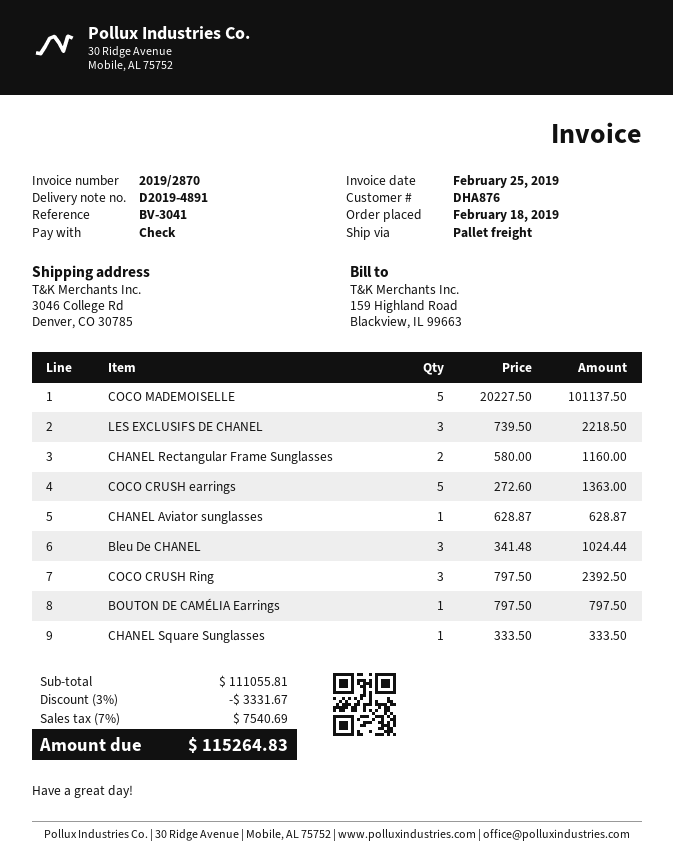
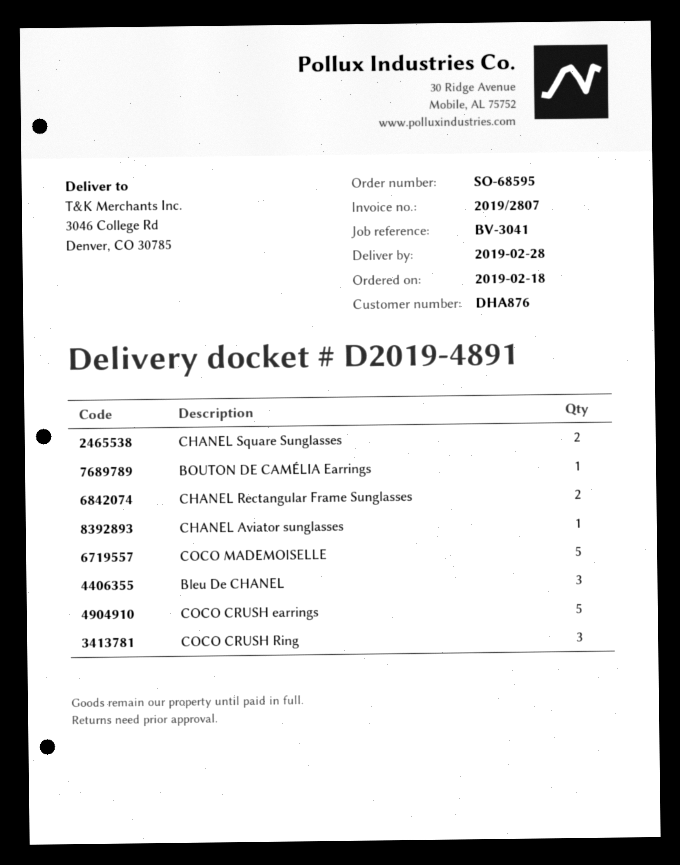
invoice number: 2019/2870 -> 2019/2807
LES EXCLUSIFS DE CHANEL: 3 -> none
CHANEL Square Sunglasses: 1 -> 2

